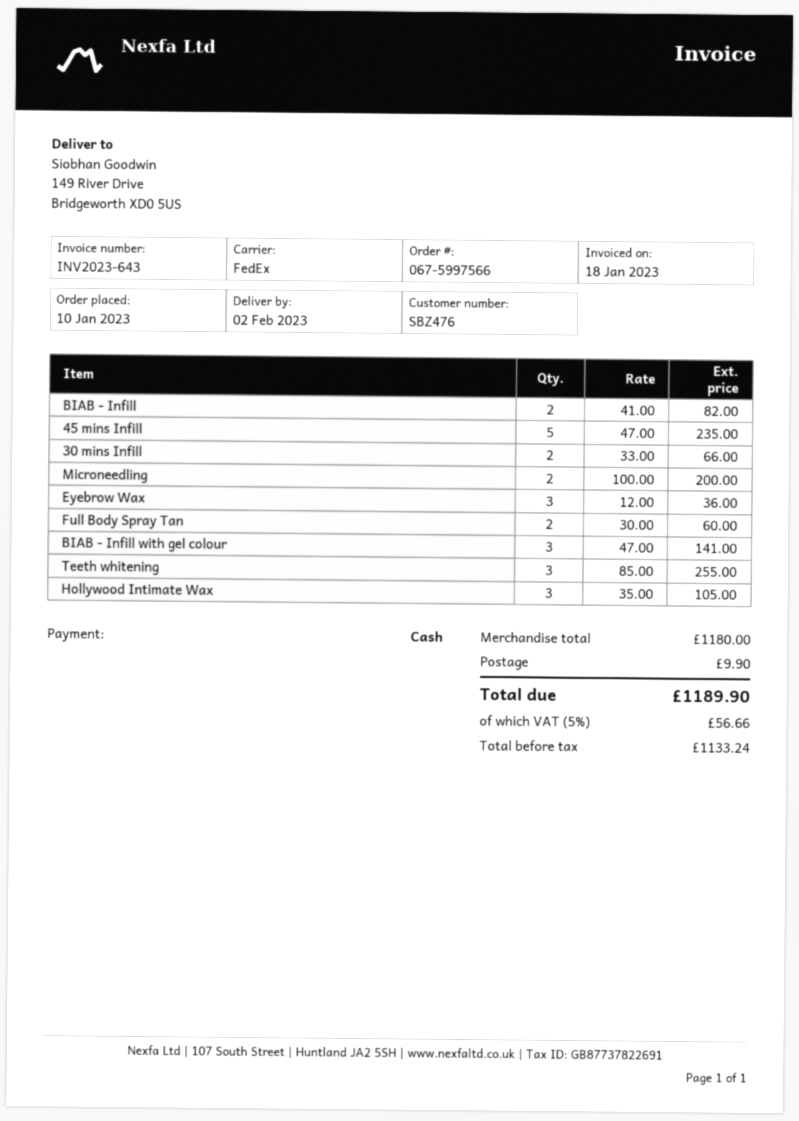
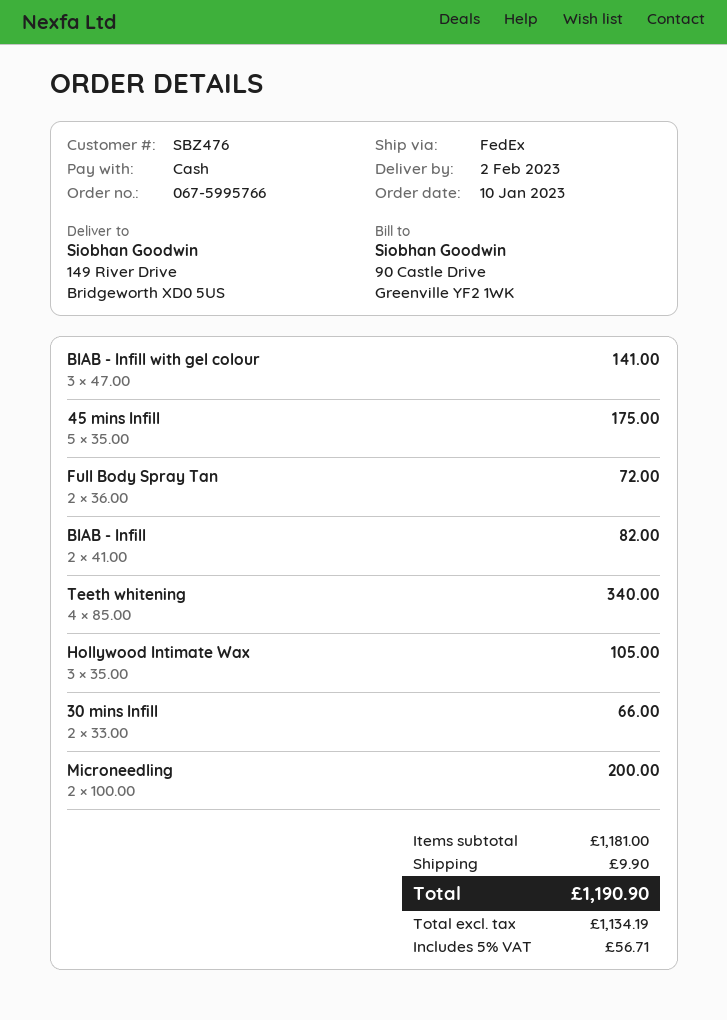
order number: 067-5997566 -> 067-5995766
45 mins Infill: 5 x 47.00 = 235.00 -> 5 x 35.00 = 175.00
Eyebrow Wax: 3 x 12.00 = 36.00 -> none
Full Body Spray Tan: 2 x 30.00 = 60.00 -> 2 x 36.00 = 72.00
Teeth whitening: 3 x 85.00 = 255.00 -> 4 x 85.00 = 340.00
subtotal: 1180.00 -> 1181.00
net: 1133.24 -> 1134.19
tax: 5% = 56.66 -> 5% = 56.71
total: 1189.90 -> 1190.90

